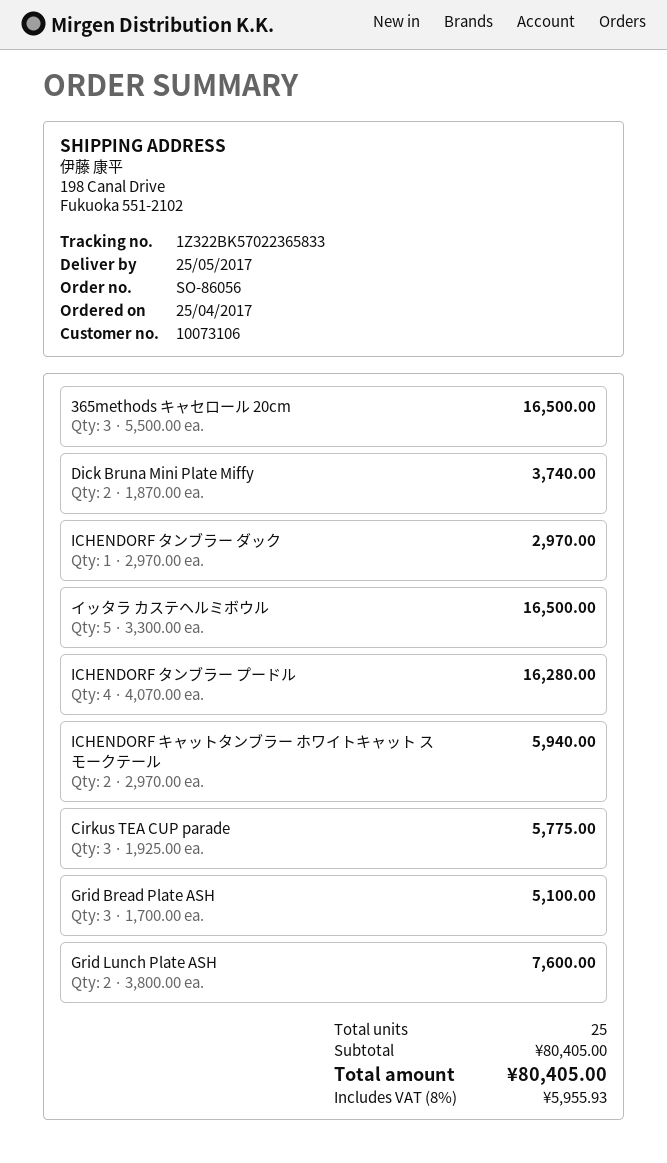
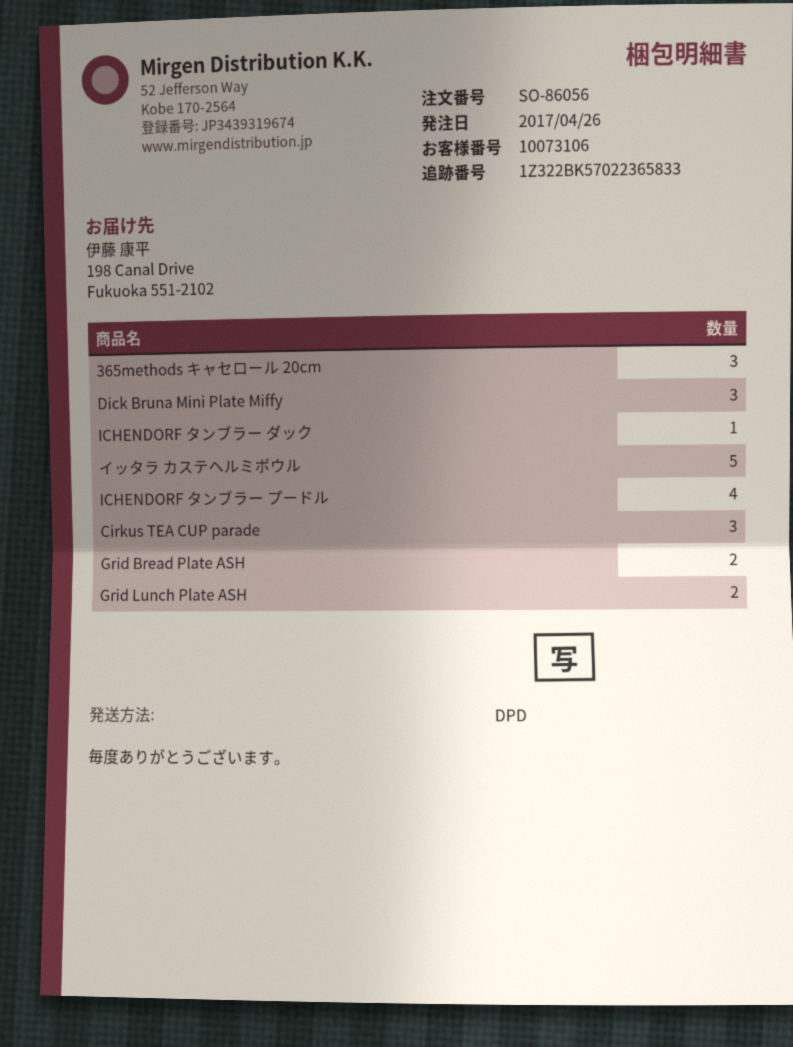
order date: 2017-04-25 -> 2017-04-26
Dick Bruna Mini Plate Miffy: 2 -> 3
ICHENDORF キャットタンブラー ホワイトキャット スモークテール: 2 -> none
Grid Bread Plate ASH: 3 -> 2

